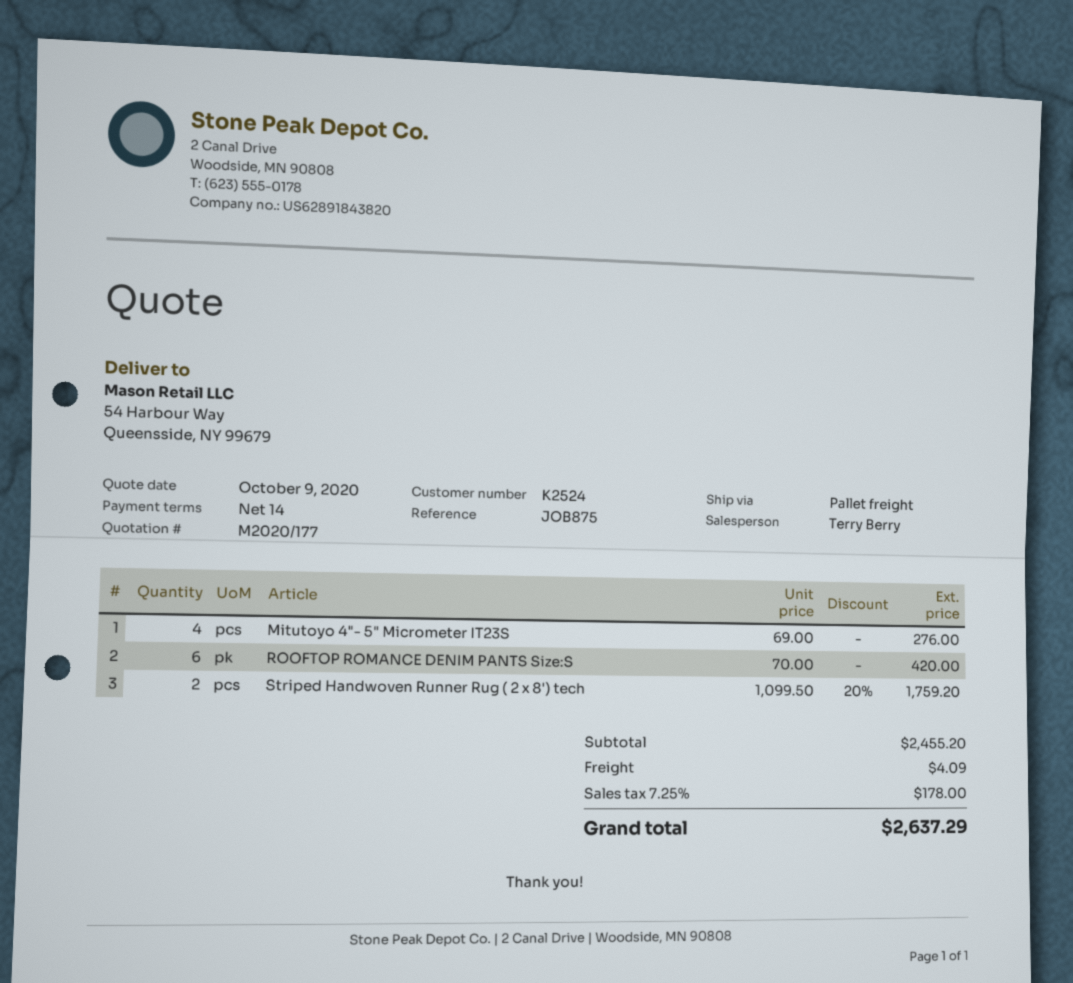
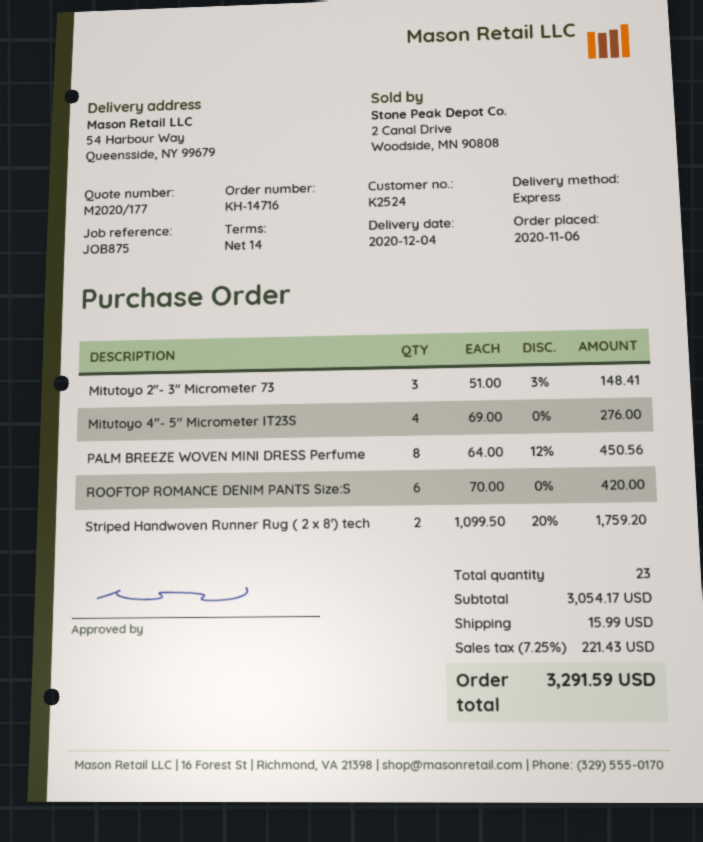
shipping method: pallet freight -> express
Mitutoyo 2"- 3" Micrometer 73: none -> 3 x 51.00 - 3% = 148.41
PALM BREEZE WOVEN MINI DRESS Perfume: none -> 8 x 64.00 - 12% = 450.56
subtotal: 2455.20 -> 3054.17
shipping: 4.09 -> 15.99
tax: 7.25% = 178.00 -> 7.25% = 221.43
total: 2637.29 -> 3291.59

